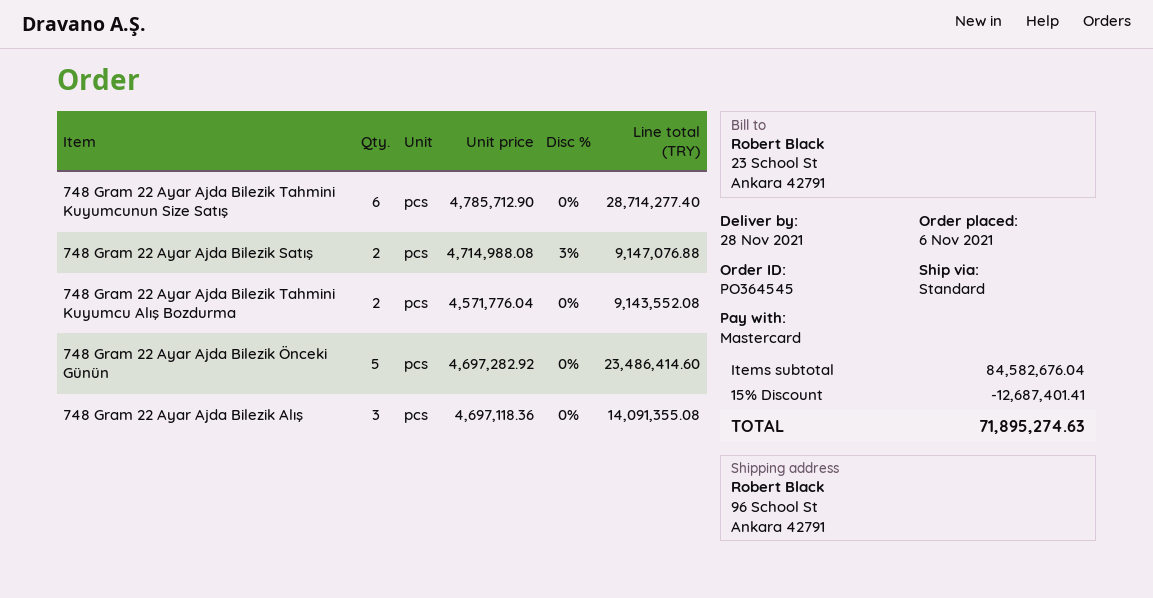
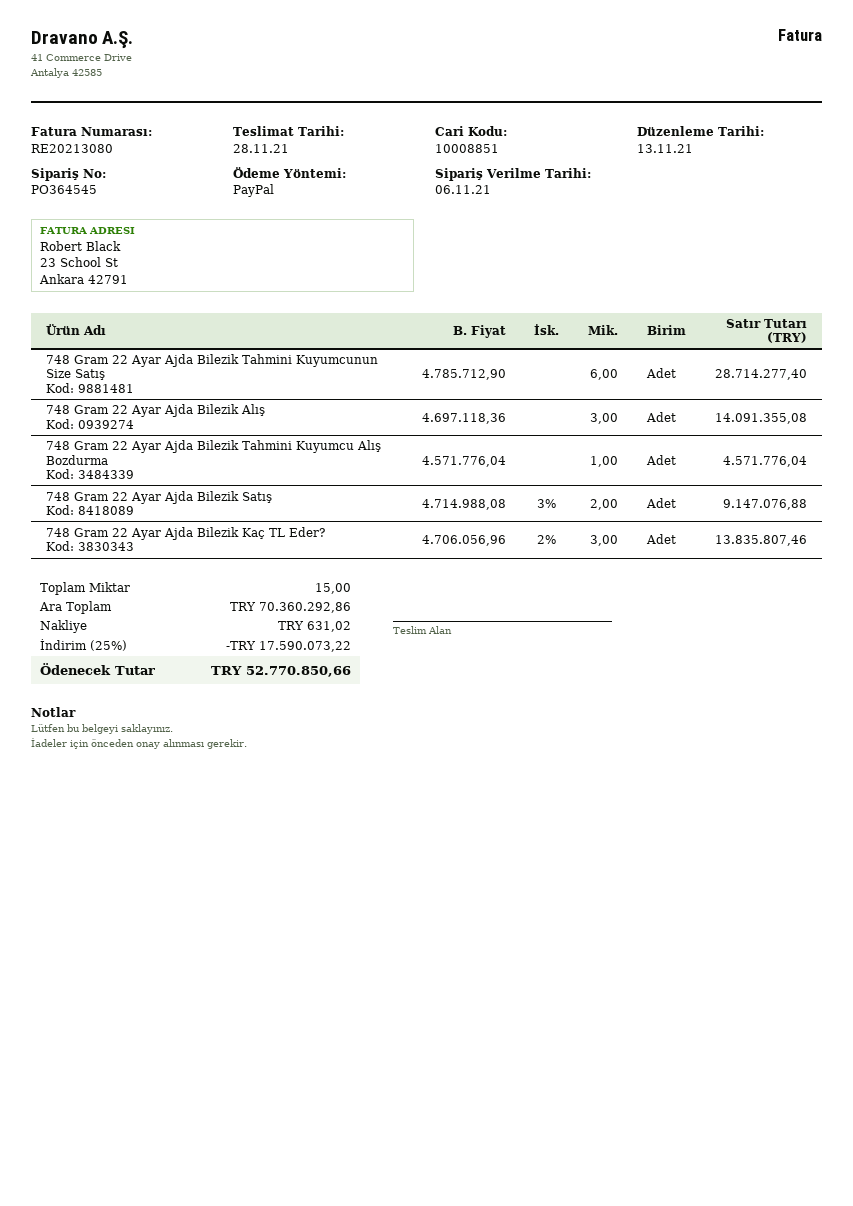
payment method: Mastercard -> PayPal
748 Gram 22 Ayar Ajda Bilezik Tahmini Kuyumcu Alış Bozdurma: 2 x 4571776.04 = 9143552.08 -> 1 x 4571776.04 = 4571776.04
748 Gram 22 Ayar Ajda Bilezik Önceki Günün: 5 x 4697282.92 = 23486414.60 -> none
748 Gram 22 Ayar Ajda Bilezik Kaç TL Eder?: none -> 3 x 4706056.96 - 2% = 13835807.46
subtotal: 84582676.04 -> 70360292.86
discount: 15% = 12687401.41 -> 25% = 17590073.22
shipping: none -> 631.02
total: 71895274.63 -> 52770850.66

